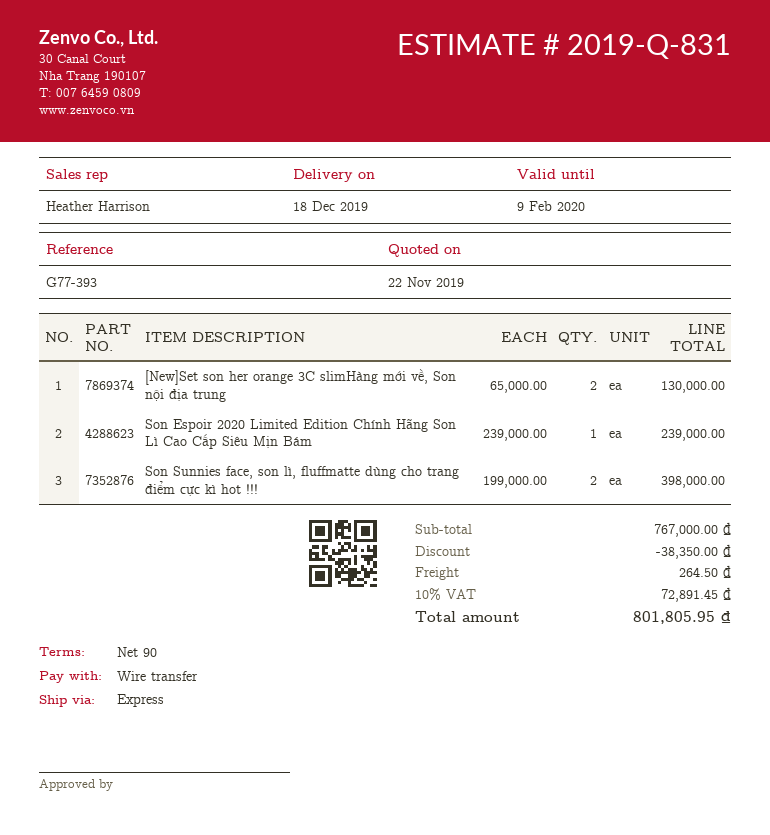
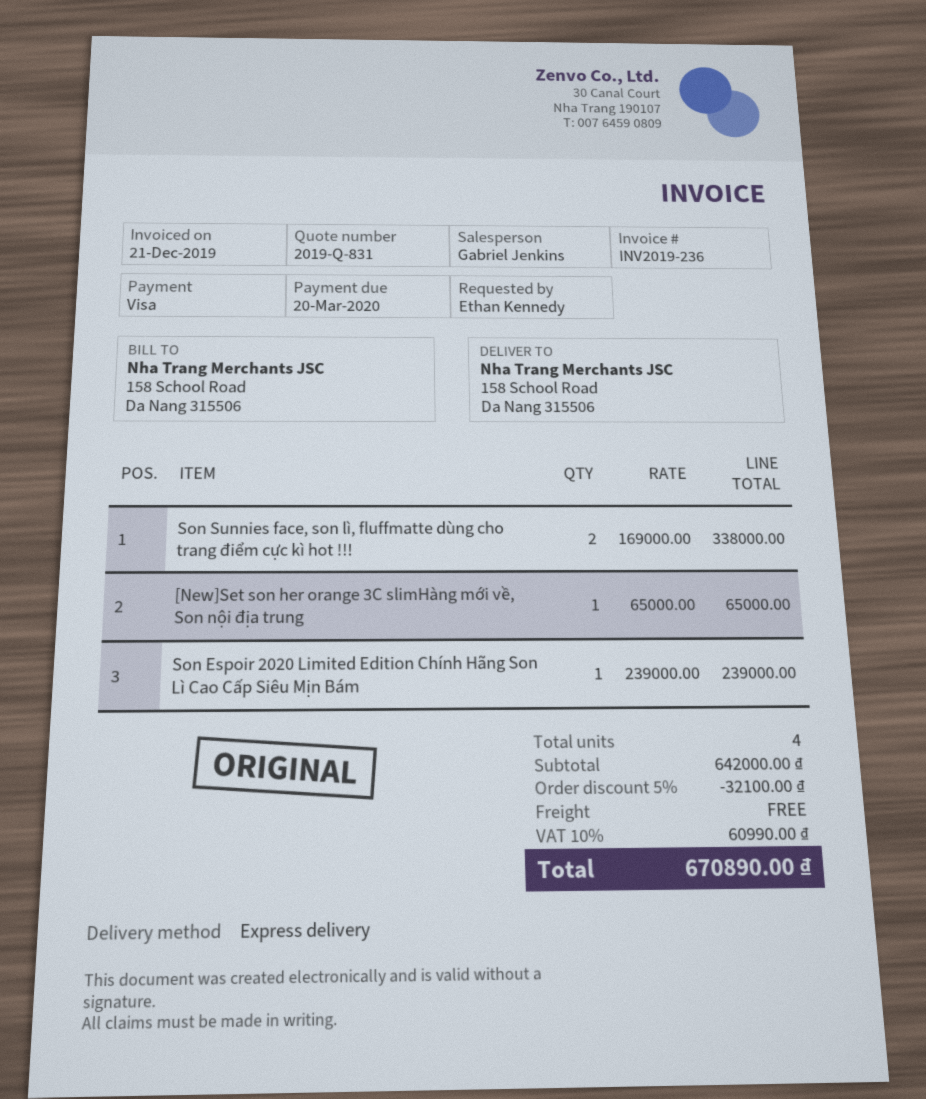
sales rep: Heather Harrison -> Gabriel Jenkins
payment method: bank transfer -> Visa
[New]Set son her orange 3C slimHàng mới về, Son nội địa trung: 2 x 65000.00 = 130000.00 -> 1 x 65000.00 = 65000.00
Son Sunnies face, son lì, fluffmatte dùng cho trang điểm cực kì hot !!!: 2 x 199000.00 = 398000.00 -> 2 x 169000.00 = 338000.00
subtotal: 767000.00 -> 642000.00
discount: 38350.00 -> 32100.00
shipping: 264.50 -> 0.00
tax: 10% = 72891.45 -> 10% = 60990.00
total: 801805.95 -> 670890.00

